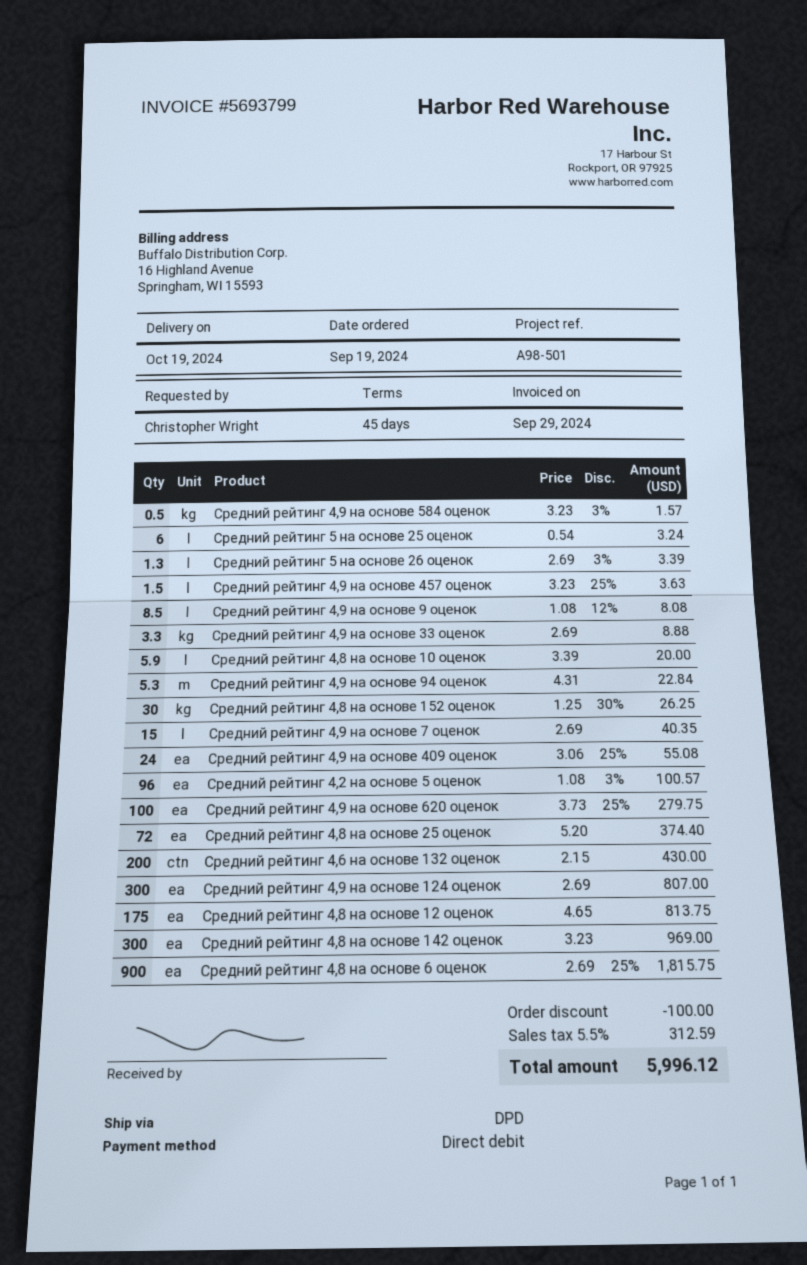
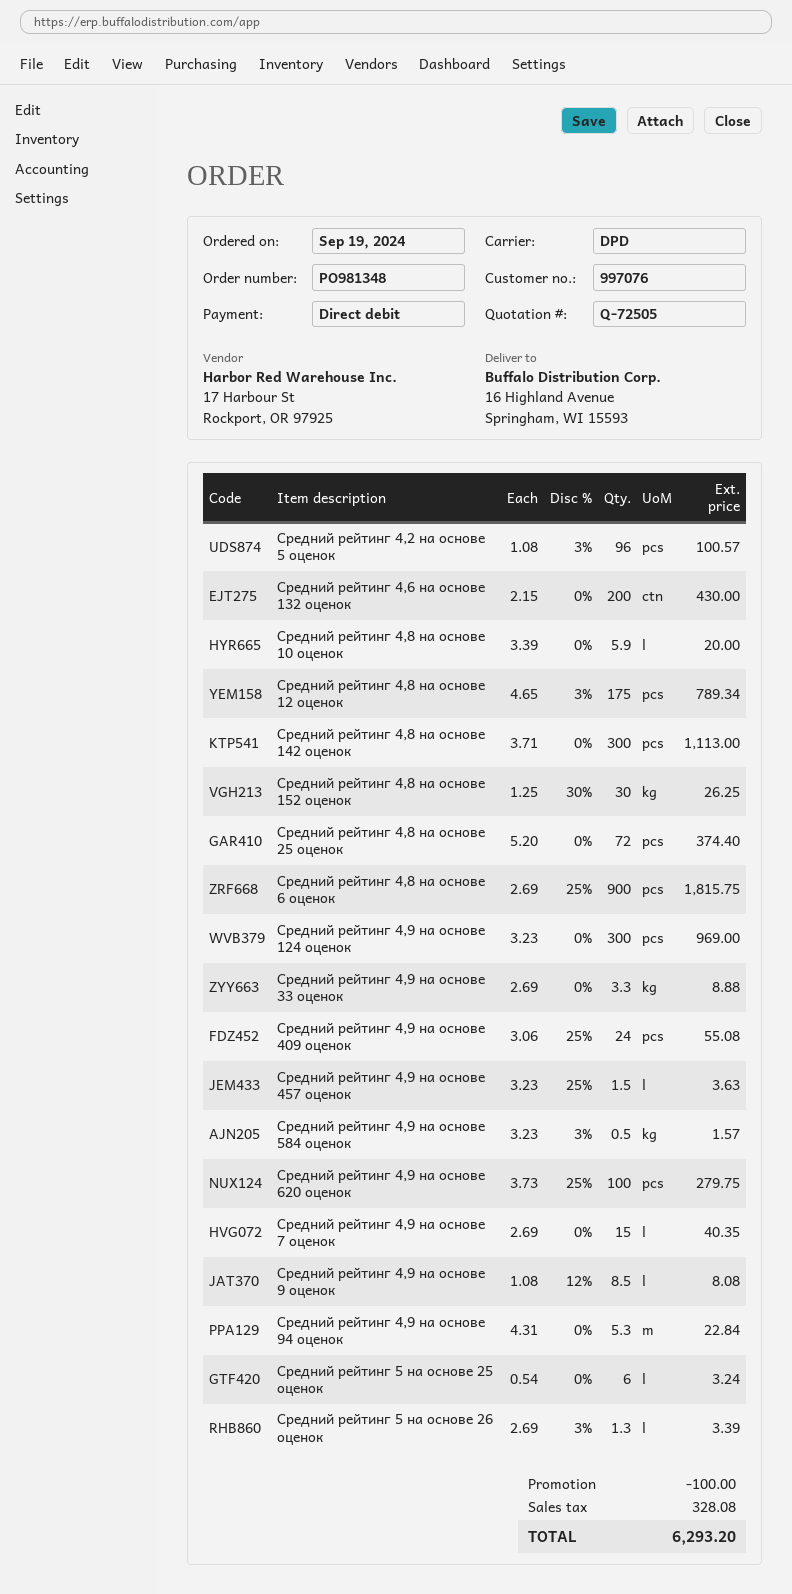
Средний рейтинг 4,9 на основе 124 оценок: 300 x 2.69 = 807.00 -> 300 x 3.23 = 969.00
Средний рейтинг 4,8 на основе 12 оценок: 175 x 4.65 = 813.75 -> 175 x 4.65 - 3% = 789.34
Средний рейтинг 4,8 на основе 142 оценок: 300 x 3.23 = 969.00 -> 300 x 3.71 = 1113.00
tax: 312.59 -> 328.08
total: 5996.12 -> 6293.20

